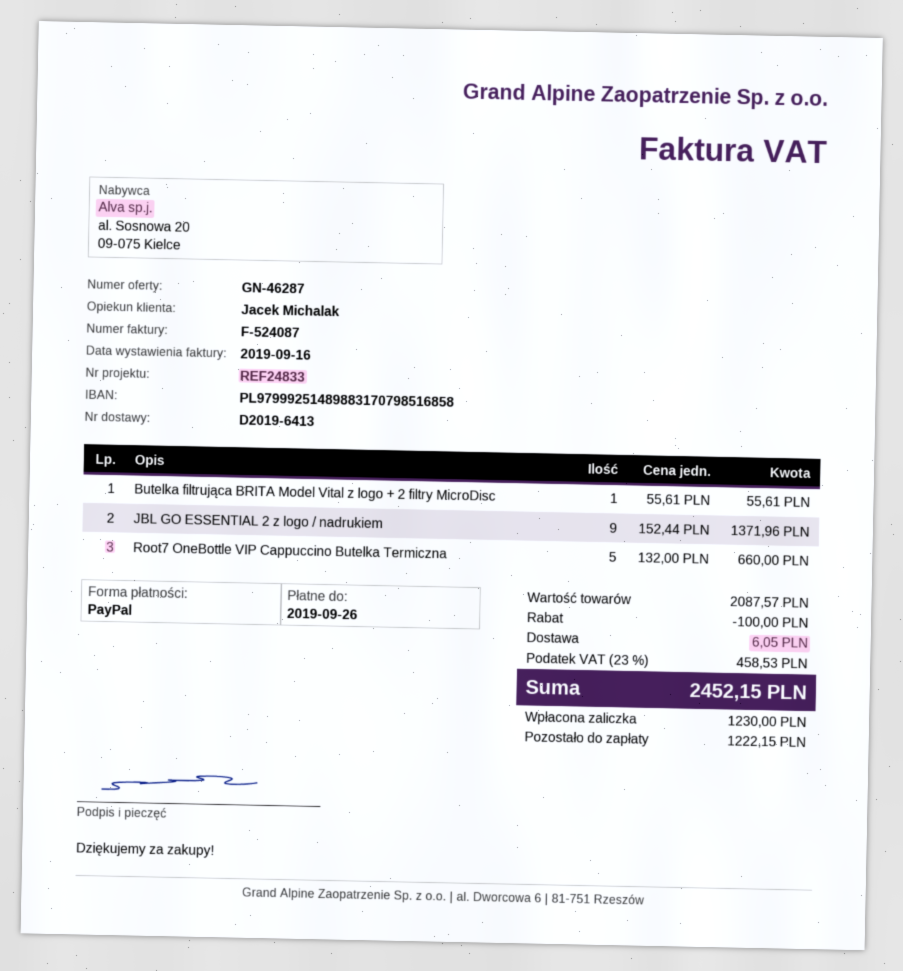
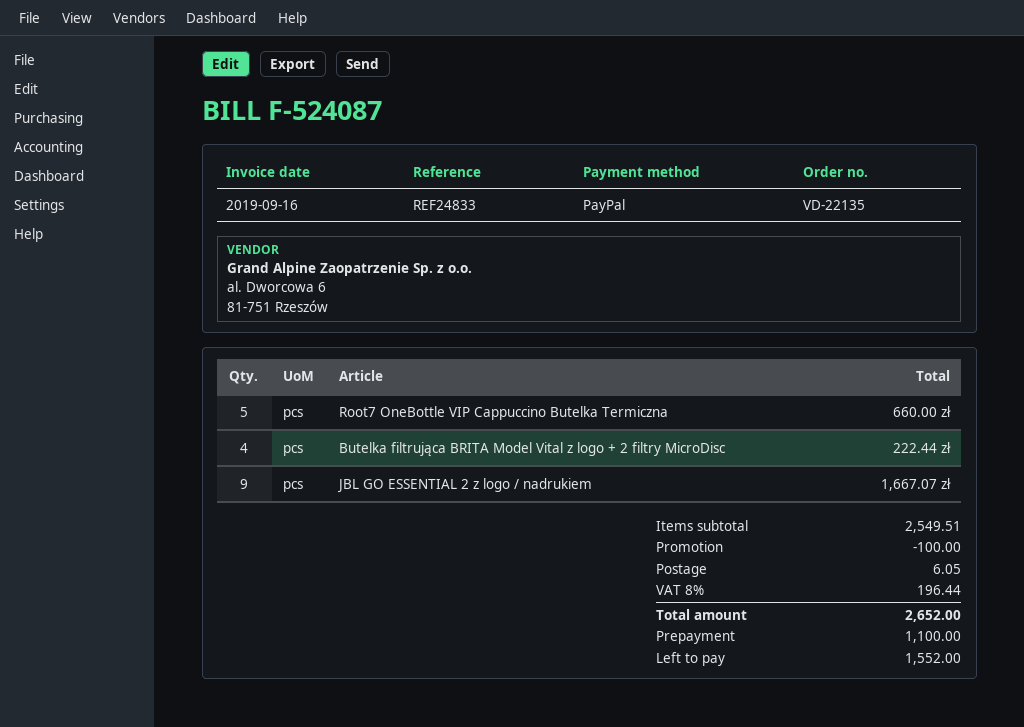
Butelka filtrująca BRITA Model Vital z logo + 2 filtry MicroDisc: 1 for 55.61 -> 4 for 222.44
JBL GO ESSENTIAL 2 z logo / nadrukiem: 9 for 1371.96 -> 9 for 1667.07
subtotal: 2087.57 -> 2549.51
tax: 23% = 458.53 -> 8% = 196.44
total: 2452.15 -> 2652.00
deposit: 1230.00 -> 1100.00
balance: 1222.15 -> 1552.00

